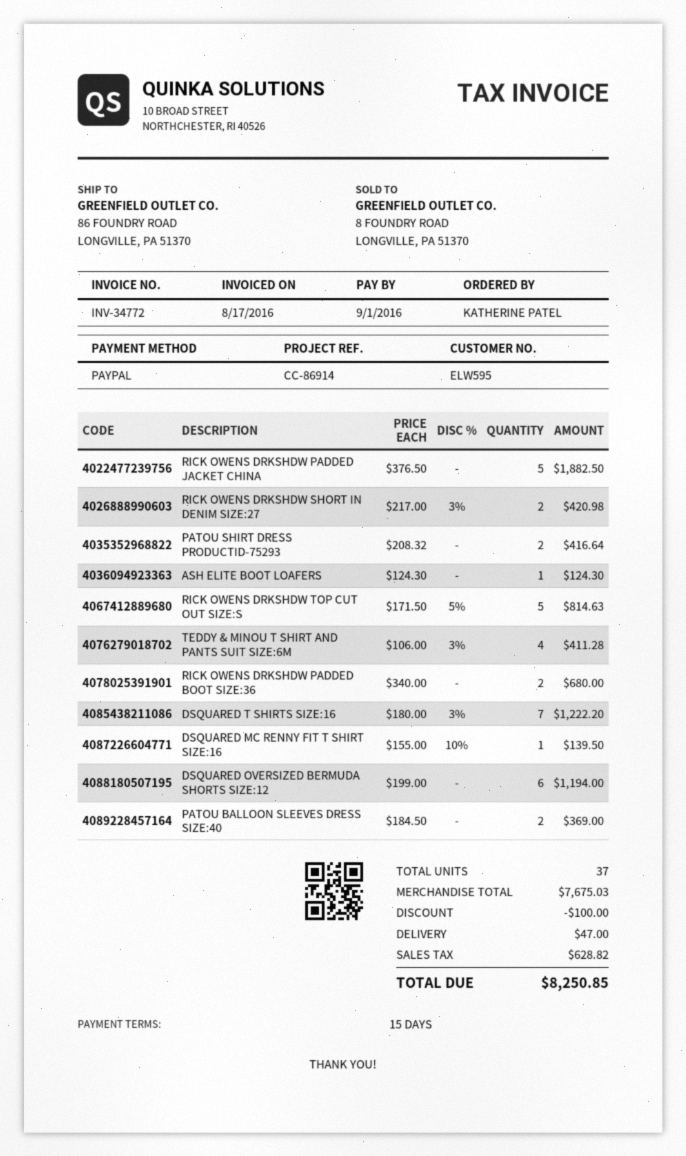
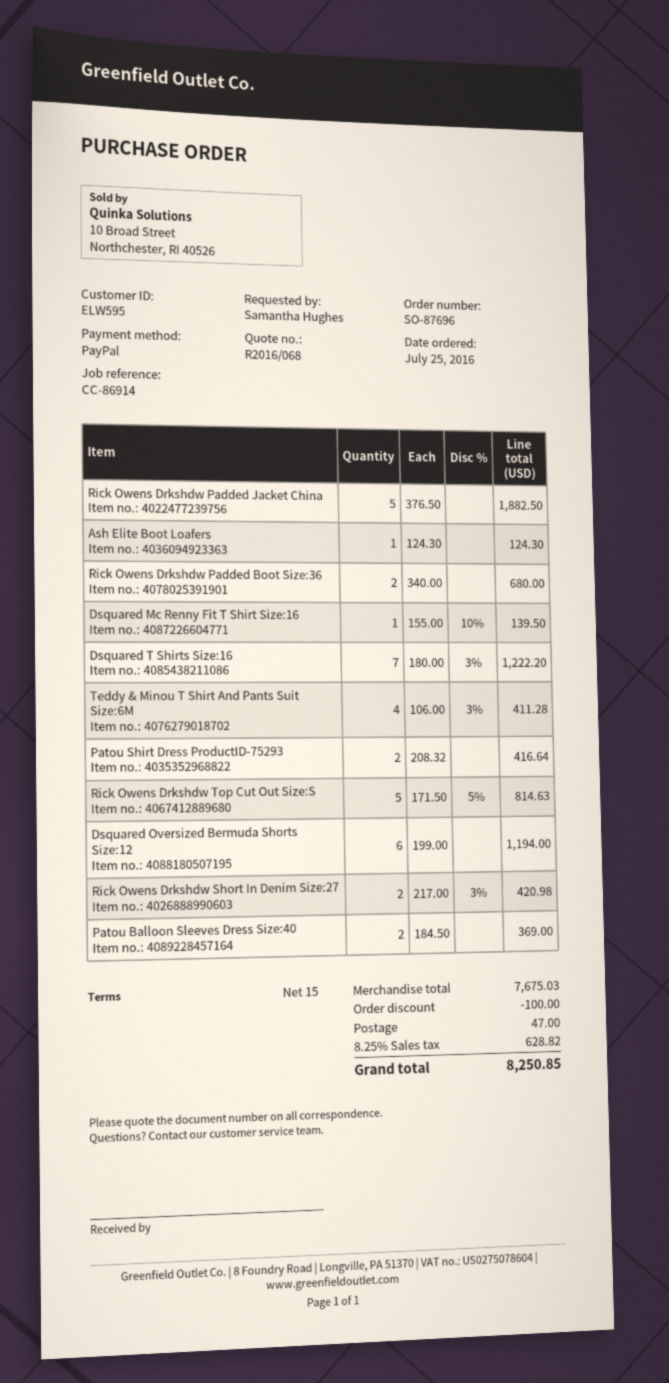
ordered by: KATHERINE PATEL -> Samantha Hughes

